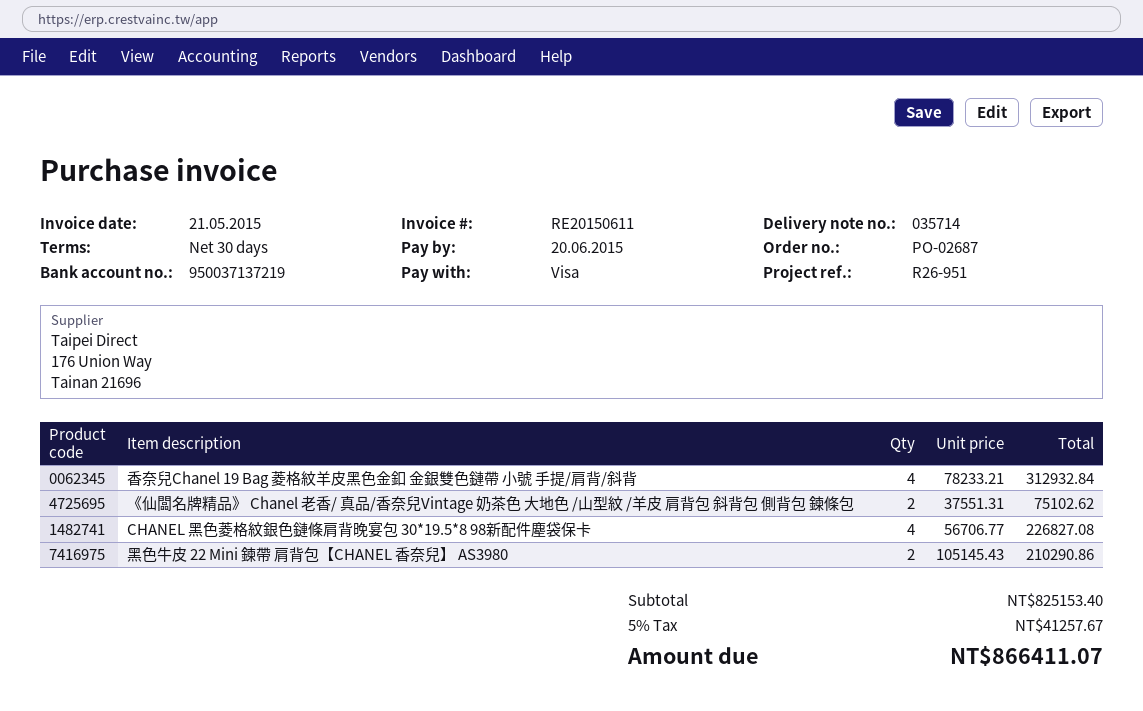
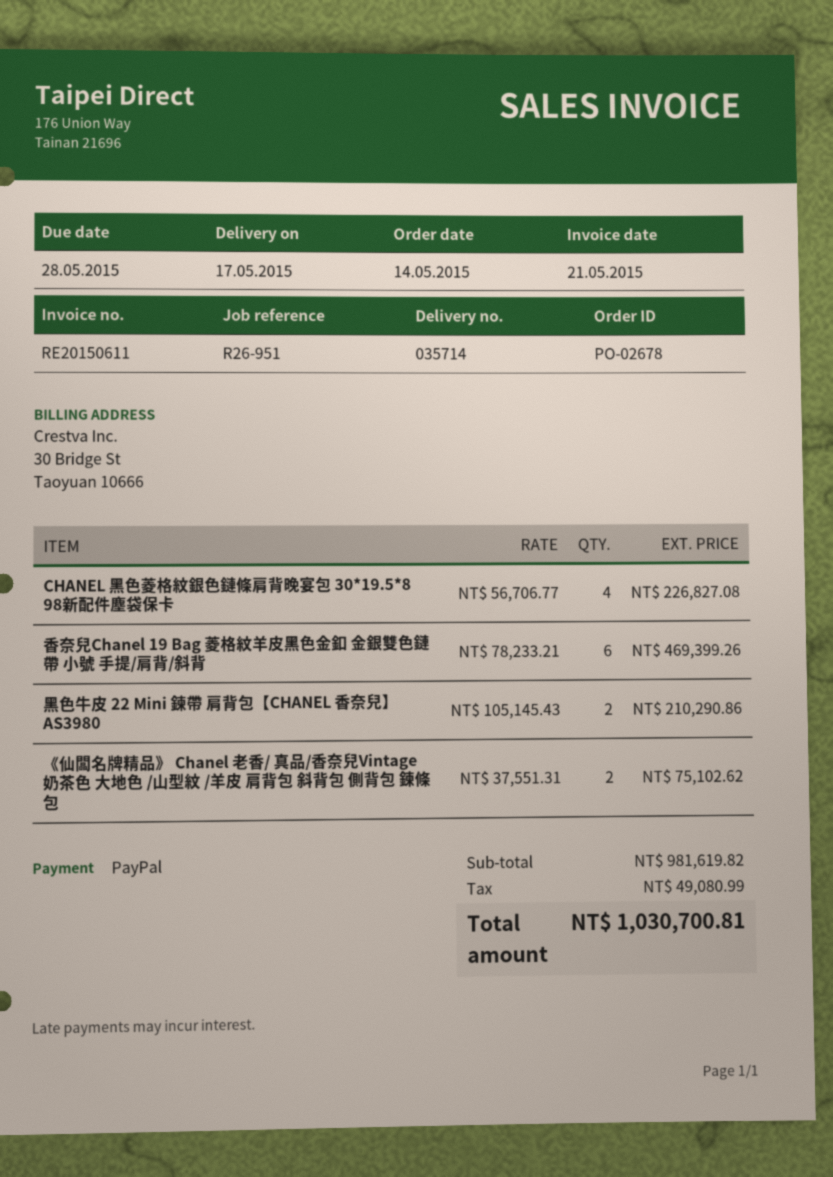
order number: PO-02687 -> PO-02678
due date: 2015-06-20 -> 2015-05-28
payment method: Visa -> PayPal
香奈兒Chanel 19 Bag 菱格紋羊皮黑色金釦 金銀雙色鏈帶 小號 手提/肩背/斜背: 4 x 78233.21 = 312932.84 -> 6 x 78233.21 = 469399.26
subtotal: 825153.40 -> 981619.82
tax: 41257.67 -> 49080.99
total: 866411.07 -> 1030700.81

